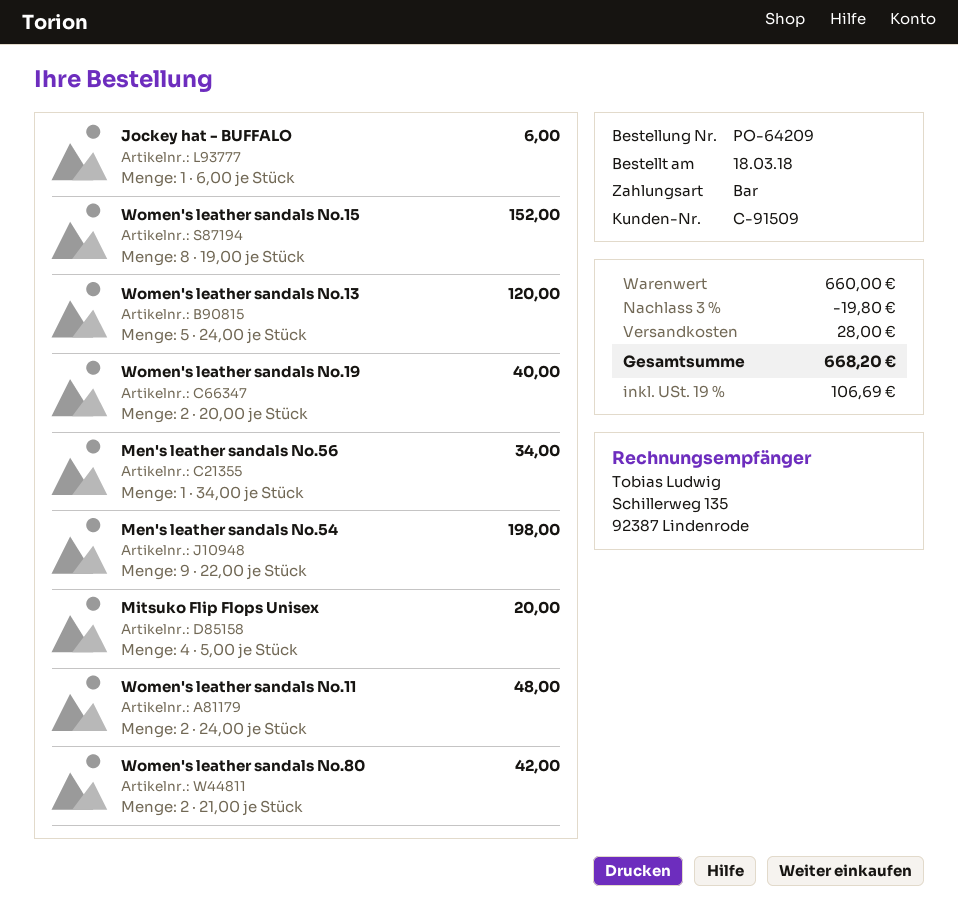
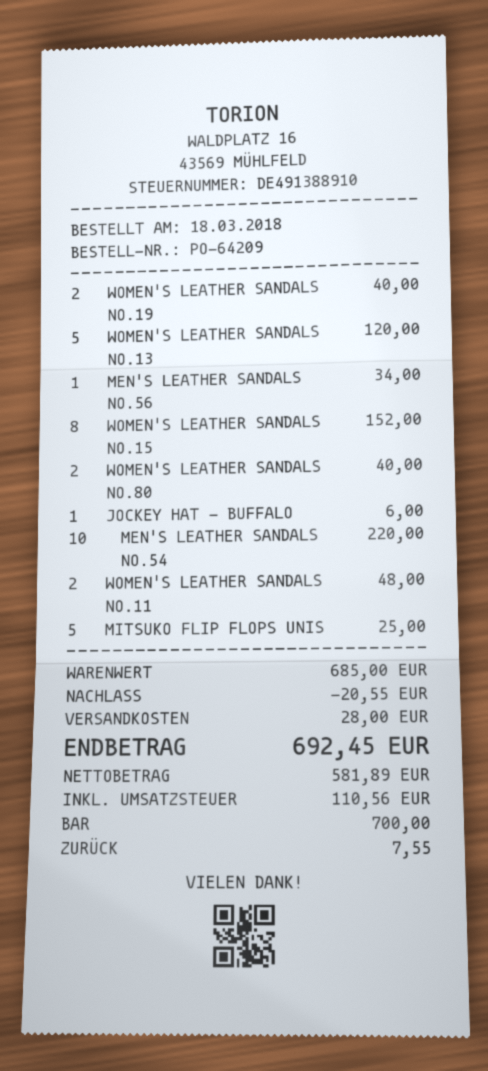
Men's leather sandals No.54: 9 for 198.00 -> 10 for 220.00
Mitsuko Flip Flops Unisex: 4 for 20.00 -> 5 for 25.00
Women's leather sandals No.80: 2 for 42.00 -> 2 for 40.00
subtotal: 660.00 -> 685.00
discount: 19.80 -> 20.55
tax: 106.69 -> 110.56
total: 668.20 -> 692.45

